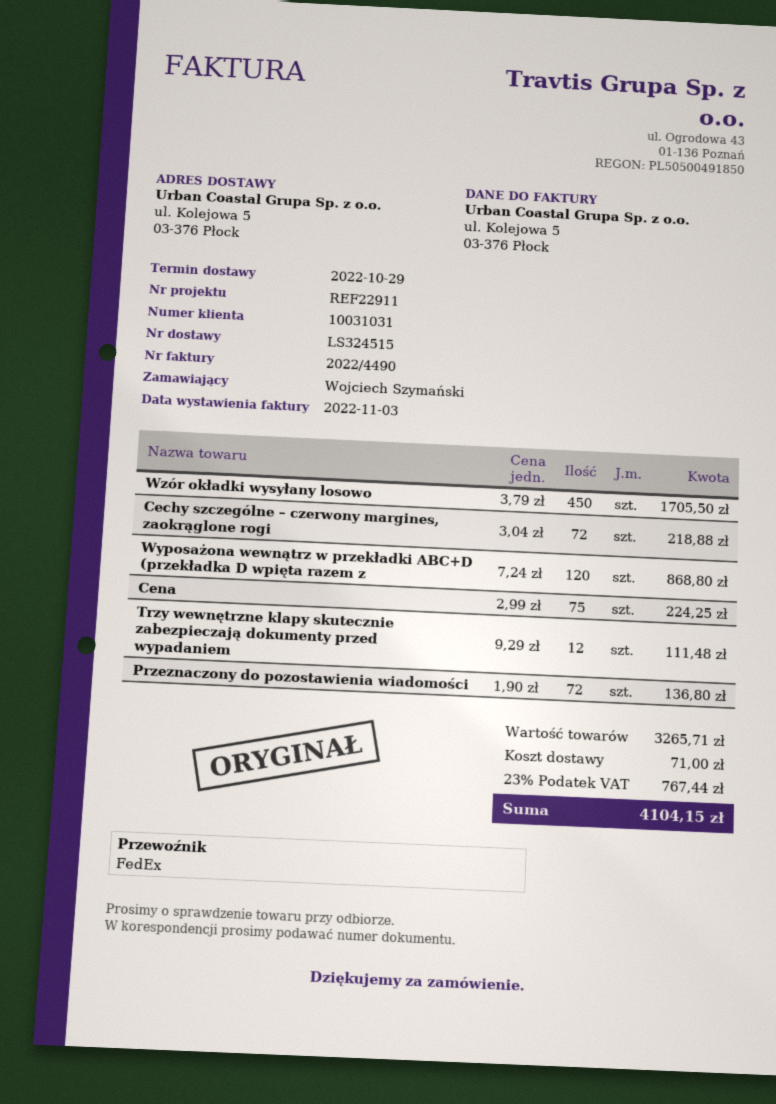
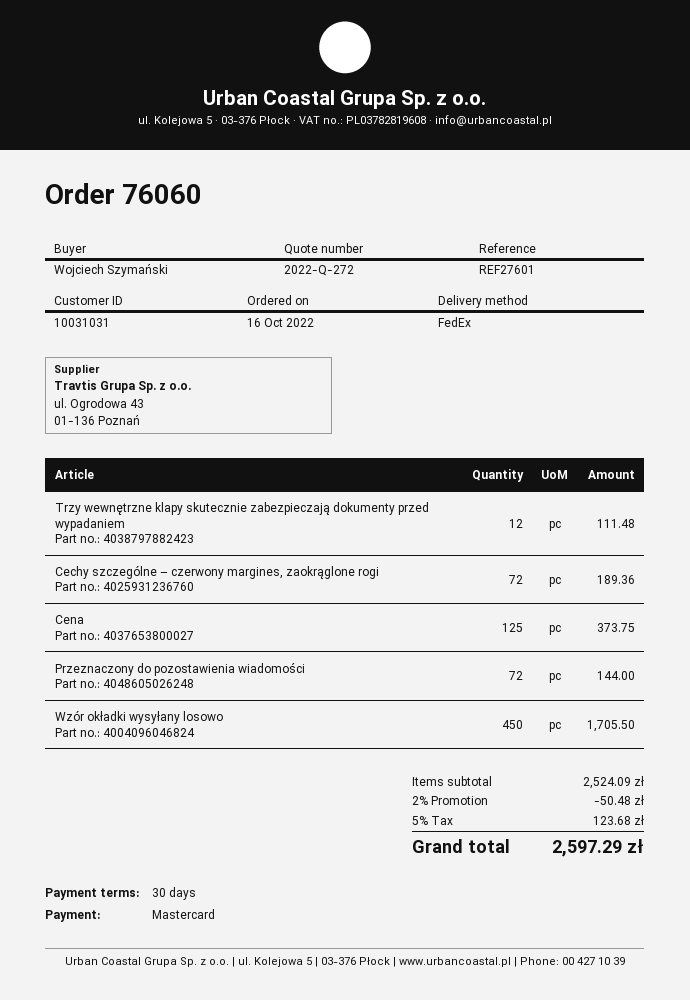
reference: REF22911 -> REF27601
Cechy szczególne – czerwony margines, zaokrąglone rogi: 72 for 218.88 -> 72 for 189.36
Wyposażona wewnątrz w przekładki ABC+D (przekładka D wpięta razem z: 120 for 868.80 -> none
Cena: 75 for 224.25 -> 125 for 373.75
Przeznaczony do pozostawienia wiadomości: 72 for 136.80 -> 72 for 144.00
subtotal: 3265.71 -> 2524.09
discount: none -> 2% = 50.48
shipping: 71.00 -> none
tax: 23% = 767.44 -> 5% = 123.68
total: 4104.15 -> 2597.29

